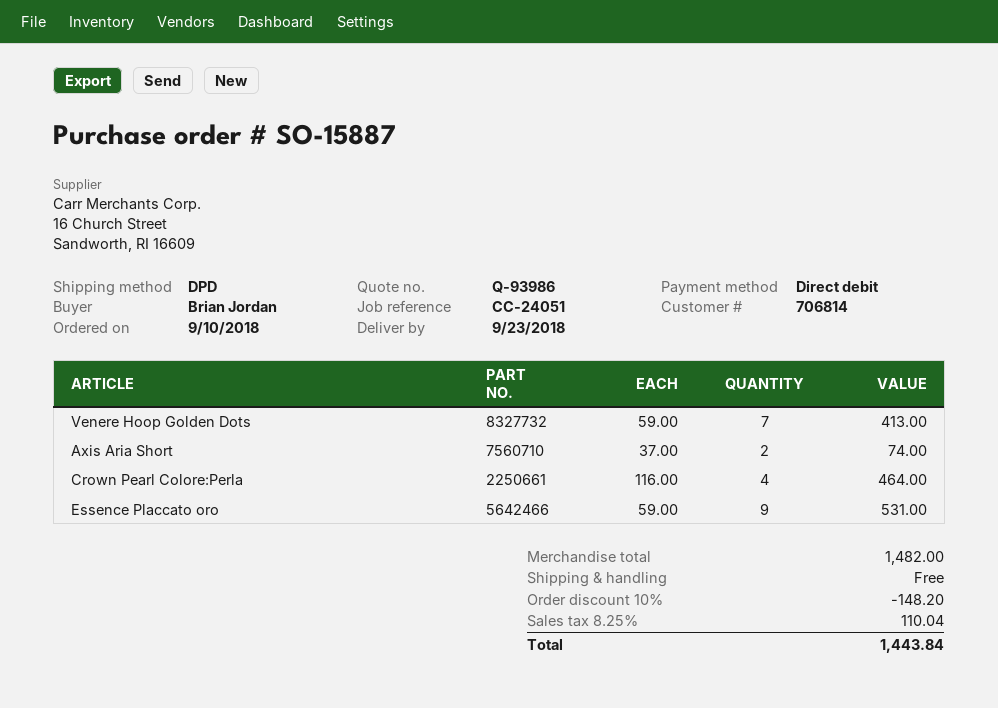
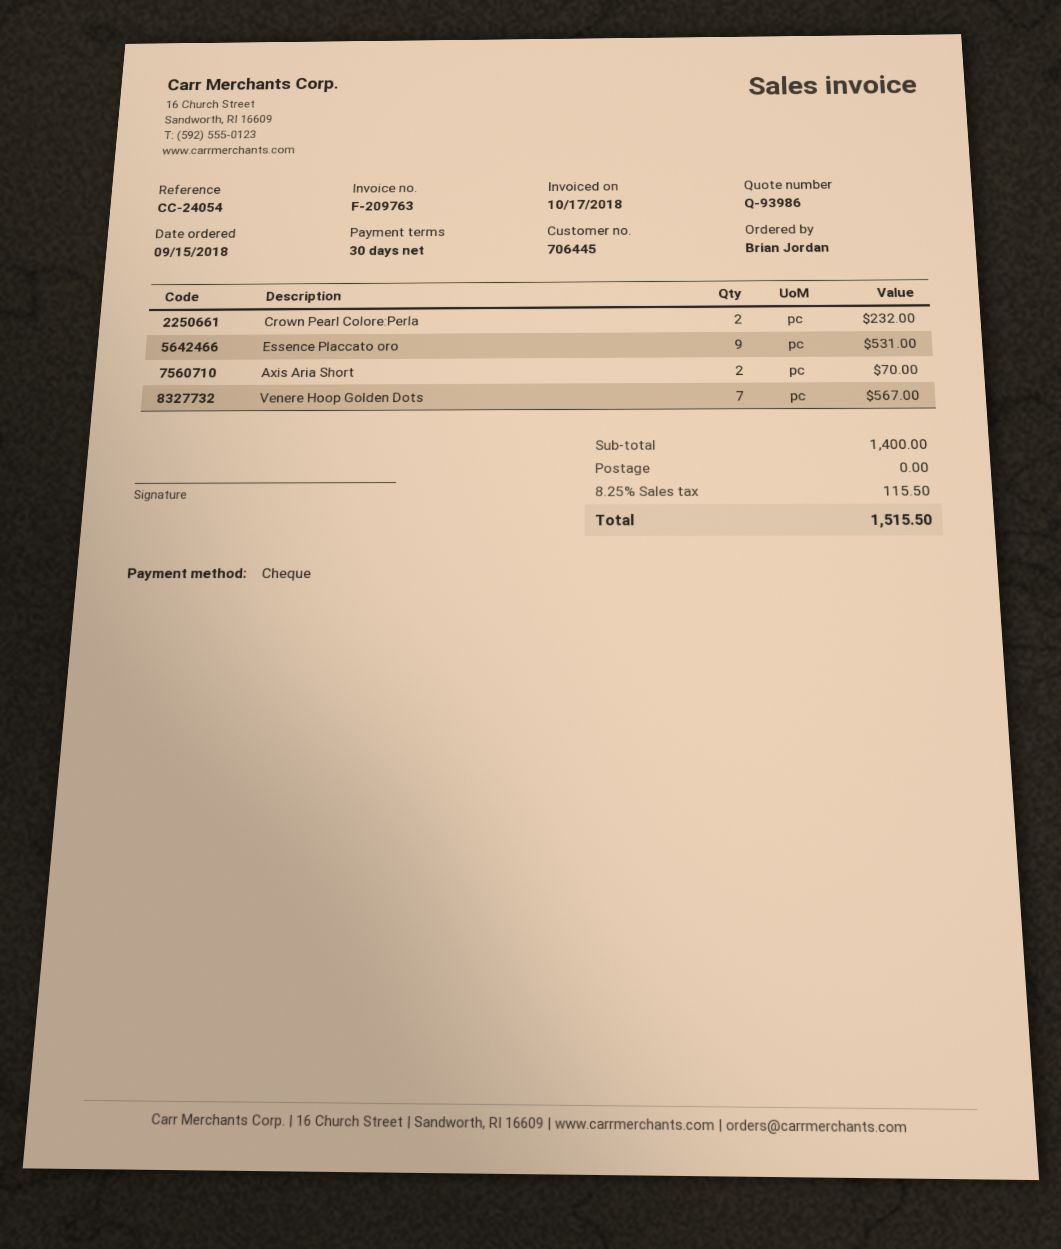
order date: 2018-09-10 -> 2018-09-15
customer number: 706814 -> 706445
reference: CC-24051 -> CC-24054
payment method: direct debit -> cheque
Venere Hoop Golden Dots: 7 for 413.00 -> 7 for 567.00
Axis Aria Short: 2 for 74.00 -> 2 for 70.00
Crown Pearl Colore:Perla: 4 for 464.00 -> 2 for 232.00
subtotal: 1482.00 -> 1400.00
discount: 10% = 148.20 -> none
tax: 8.25% = 110.04 -> 8.25% = 115.50
total: 1443.84 -> 1515.50

